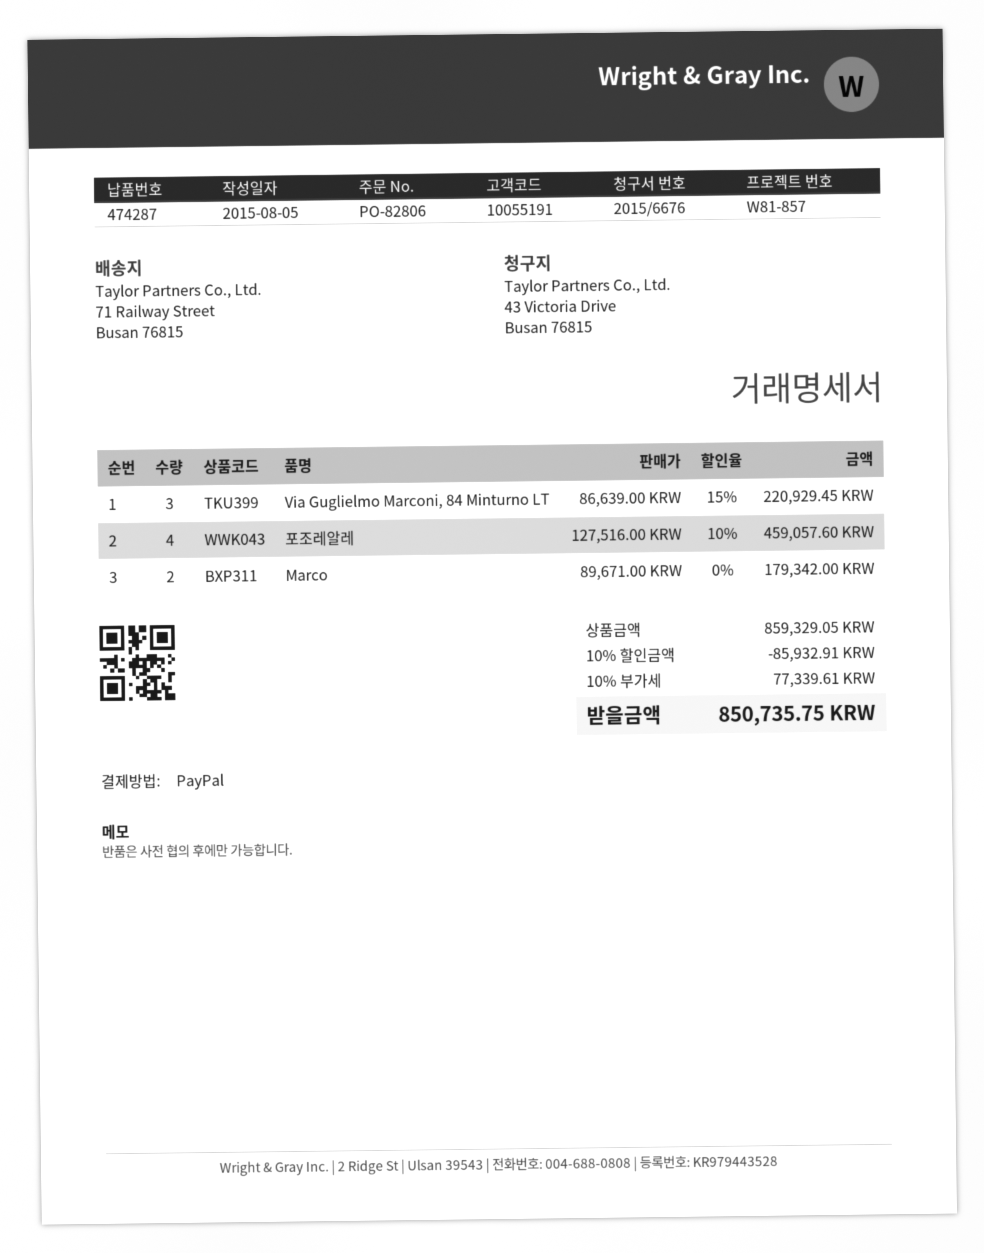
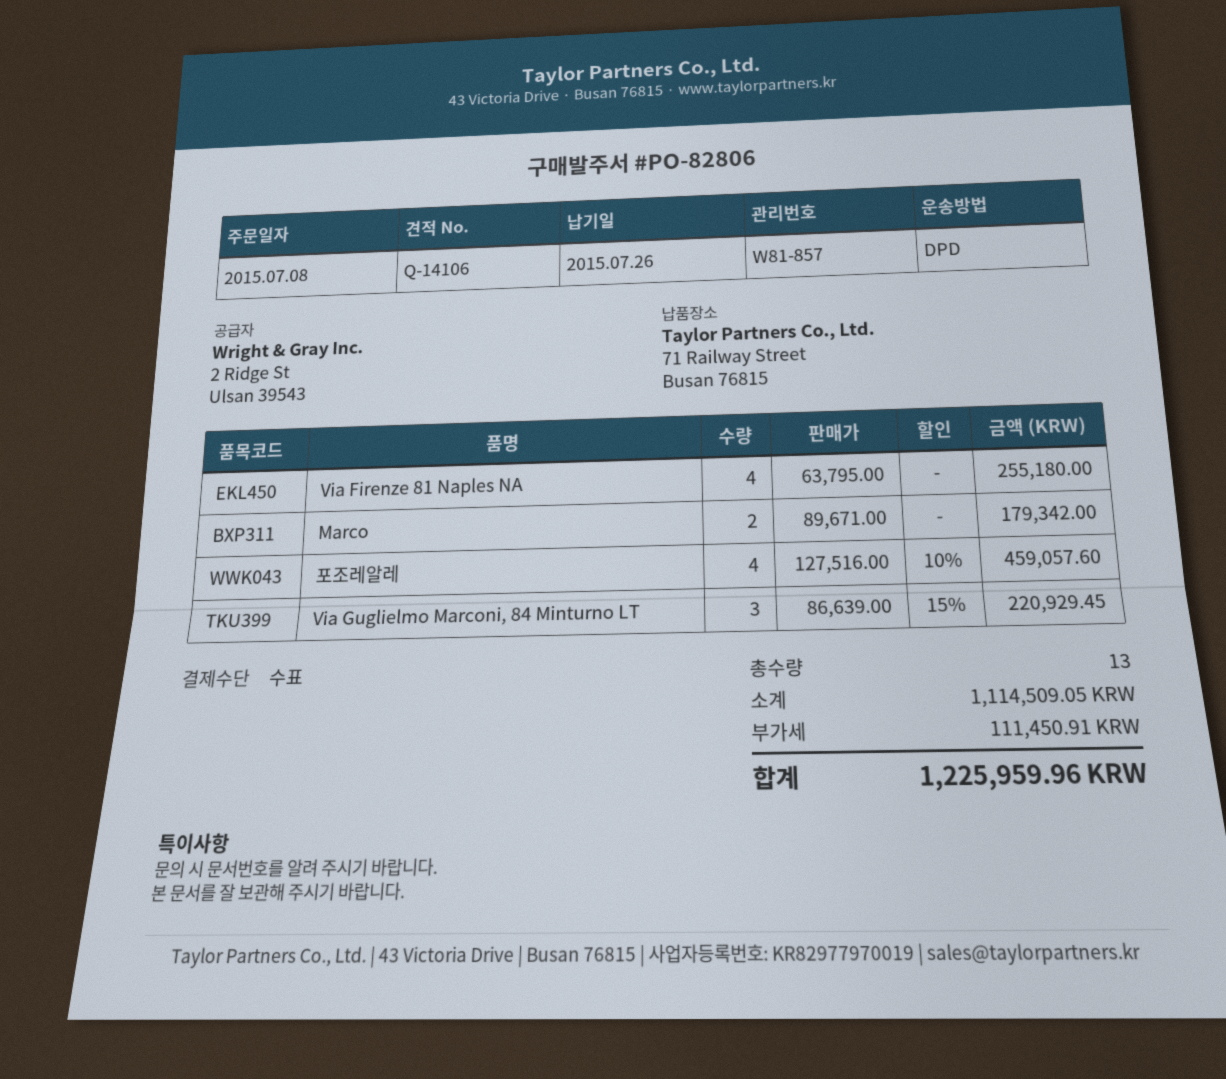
payment method: PayPal -> cheque
Via Firenze 81 Naples NA: none -> 4 x 63795.00 = 255180.00
subtotal: 859329.05 -> 1114509.05
discount: 10% = 85932.91 -> none
tax: 77339.61 -> 111450.91
total: 850735.75 -> 1225959.96

